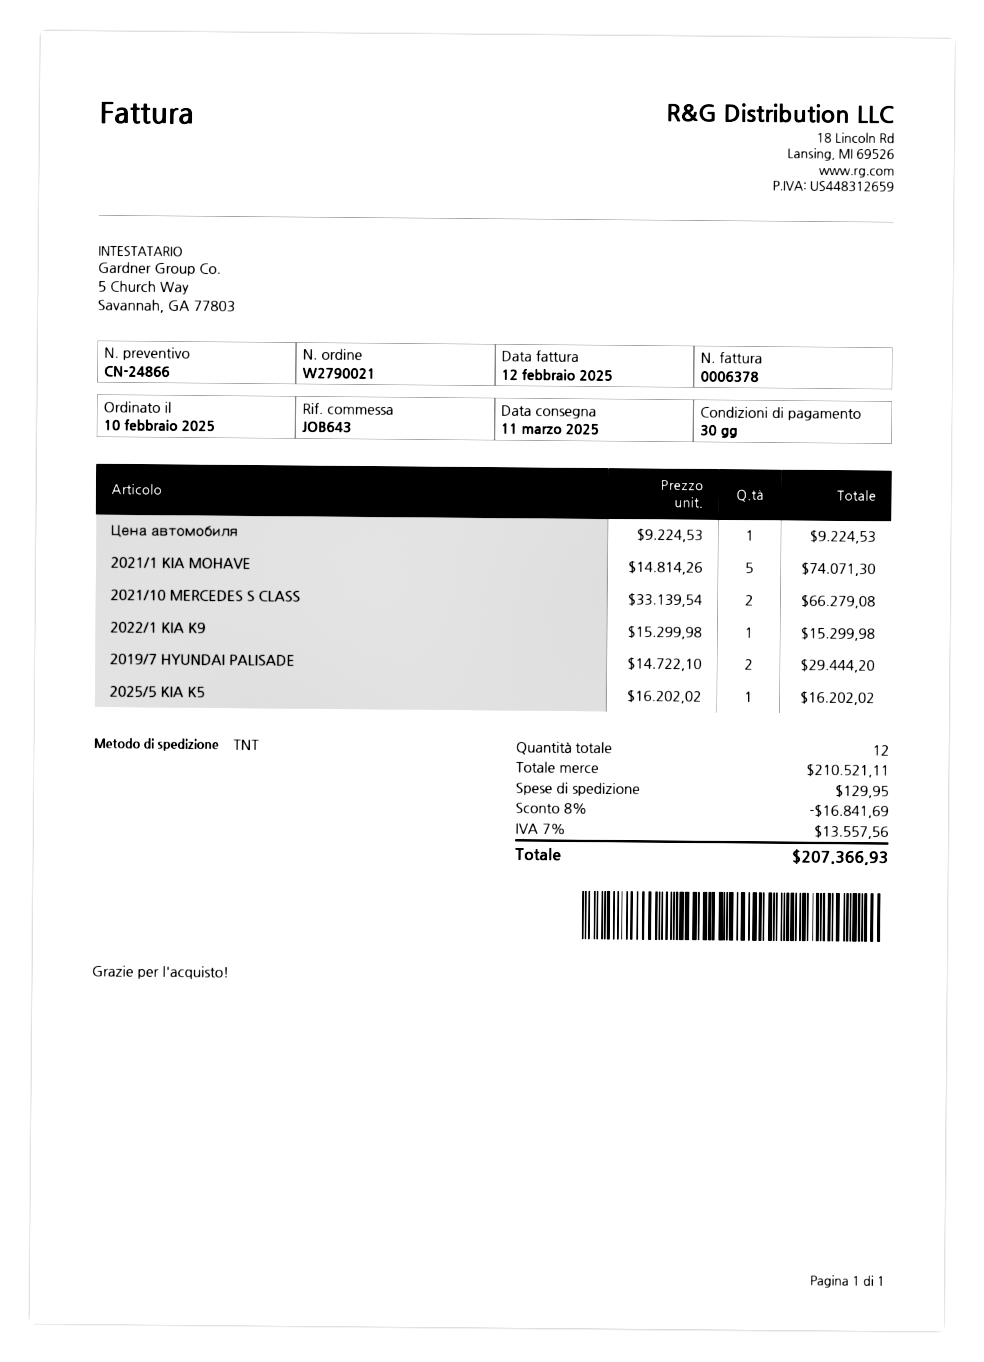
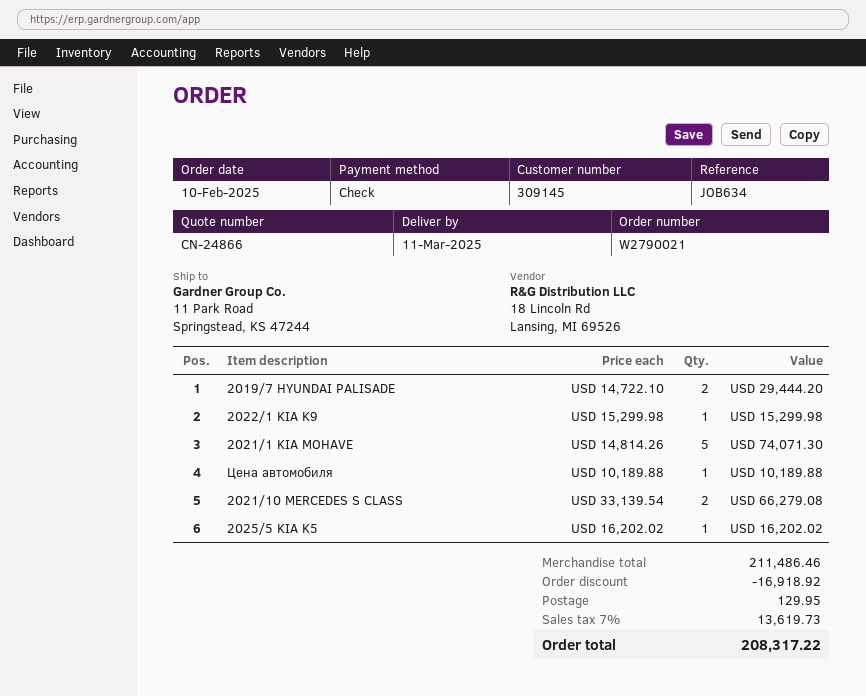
reference: JOB643 -> JOB634
Цена автомобиля: 1 x 9224.53 = 9224.53 -> 1 x 10189.88 = 10189.88
subtotal: 210521.11 -> 211486.46
discount: 16841.69 -> 16918.92
tax: 7% = 13557.56 -> 7% = 13619.73
total: 207366.93 -> 208317.22

